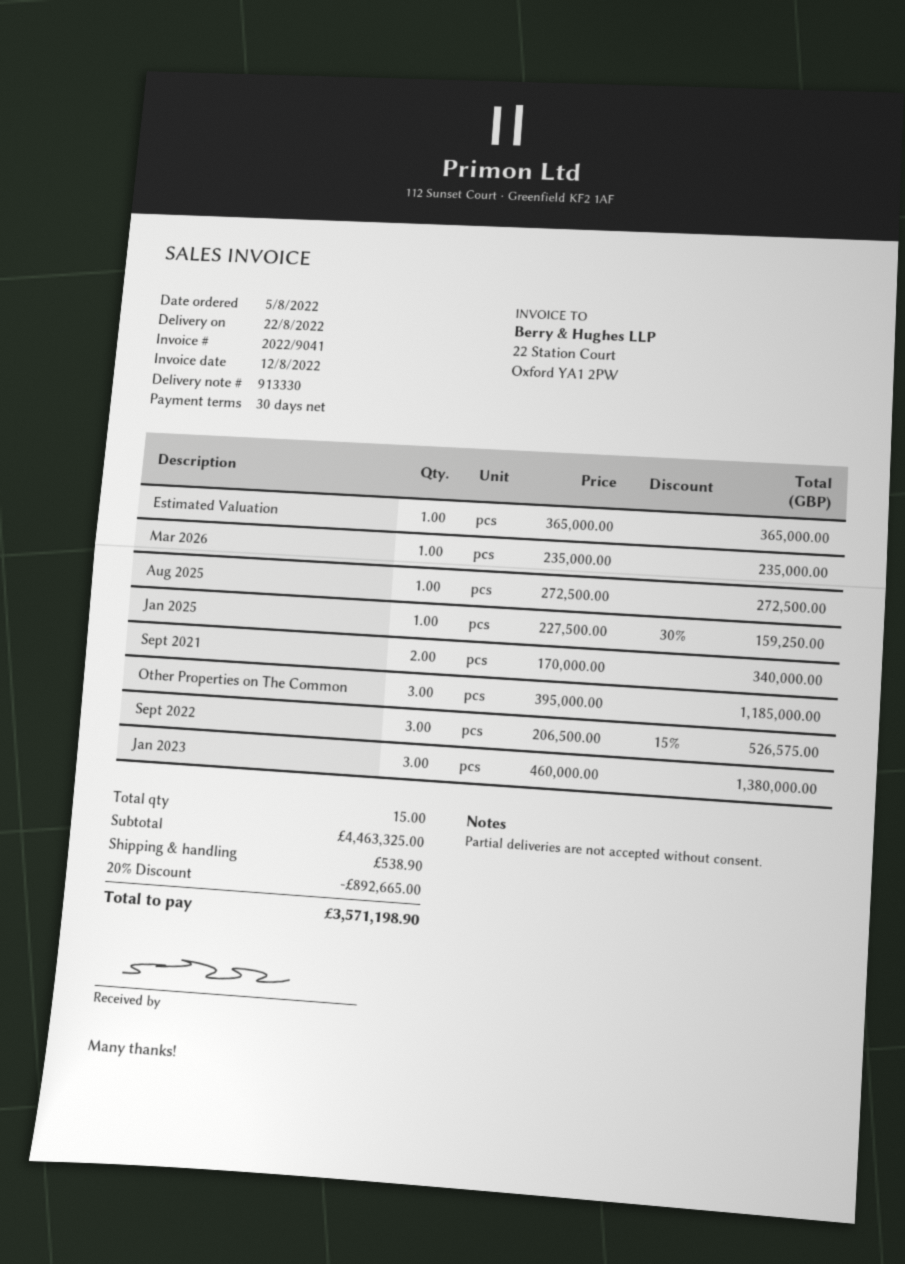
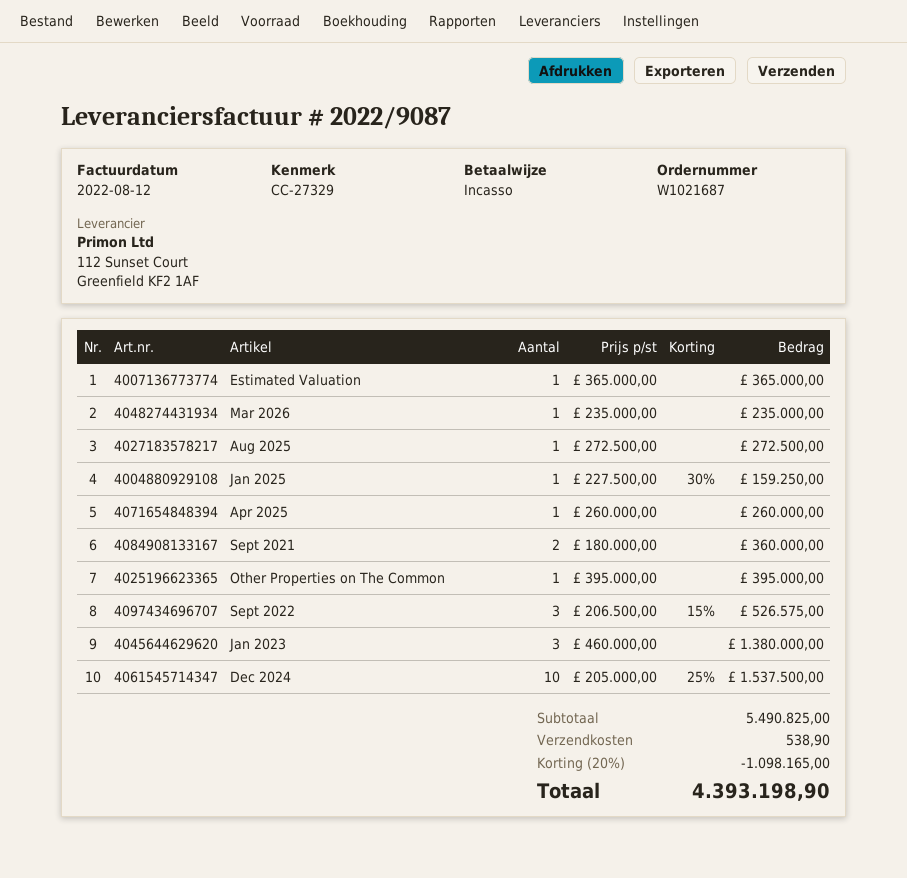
invoice number: 2022/9041 -> 2022/9087
Sept 2021: 2 x 170000.00 = 340000.00 -> 2 x 180000.00 = 360000.00
Other Properties on The Common: 3 x 395000.00 = 1185000.00 -> 1 x 395000.00 = 395000.00
Apr 2025: none -> 1 x 260000.00 = 260000.00
Dec 2024: none -> 10 x 205000.00 - 25% = 1537500.00
subtotal: 4463325.00 -> 5490825.00
discount: 20% = 892665.00 -> 20% = 1098165.00
total: 3571198.90 -> 4393198.90

